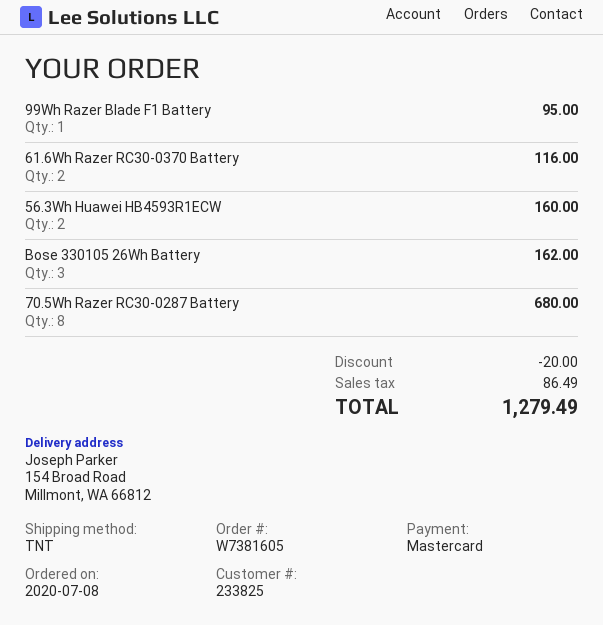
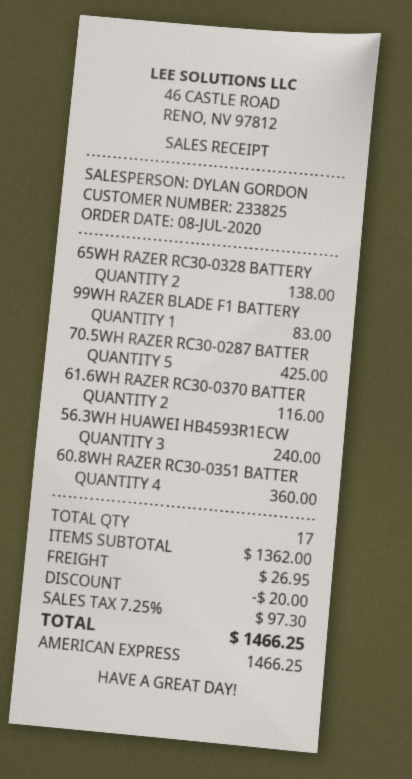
payment method: Mastercard -> American Express
99Wh Razer Blade F1 Battery: 1 for 95.00 -> 1 for 83.00
56.3Wh Huawei HB4593R1ECW: 2 for 160.00 -> 3 for 240.00
Bose 330105 26Wh Battery: 3 for 162.00 -> none
70.5Wh Razer RC30-0287 Battery: 8 for 680.00 -> 5 for 425.00
65WH RAZER RC30-0328 BATTERY: none -> 2 for 138.00
60.8WH RAZER RC30-0351 BATTER: none -> 4 for 360.00
shipping: none -> 26.95
tax: 86.49 -> 97.30
total: 1279.49 -> 1466.25

